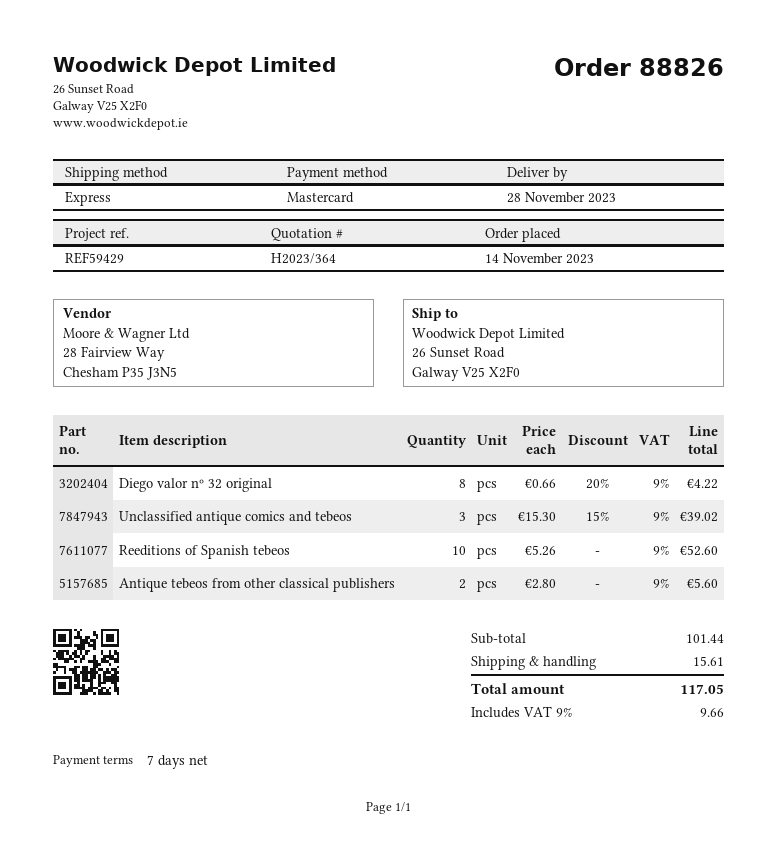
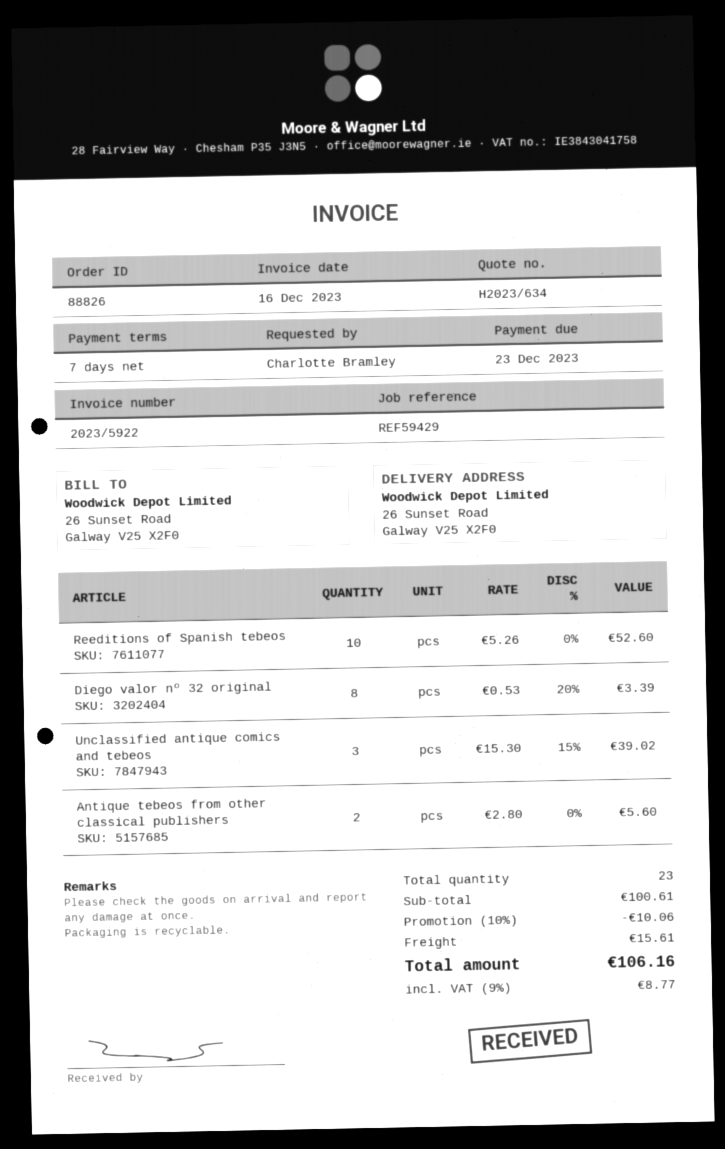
quote number: H2023/364 -> H2023/634
Diego valor nº 32 original: 8 x 0.66 - 20% = 4.22 -> 8 x 0.53 - 20% = 3.39
subtotal: 101.44 -> 100.61
discount: none -> 10% = 10.06
tax: 9% = 9.66 -> 9% = 8.77
total: 117.05 -> 106.16

